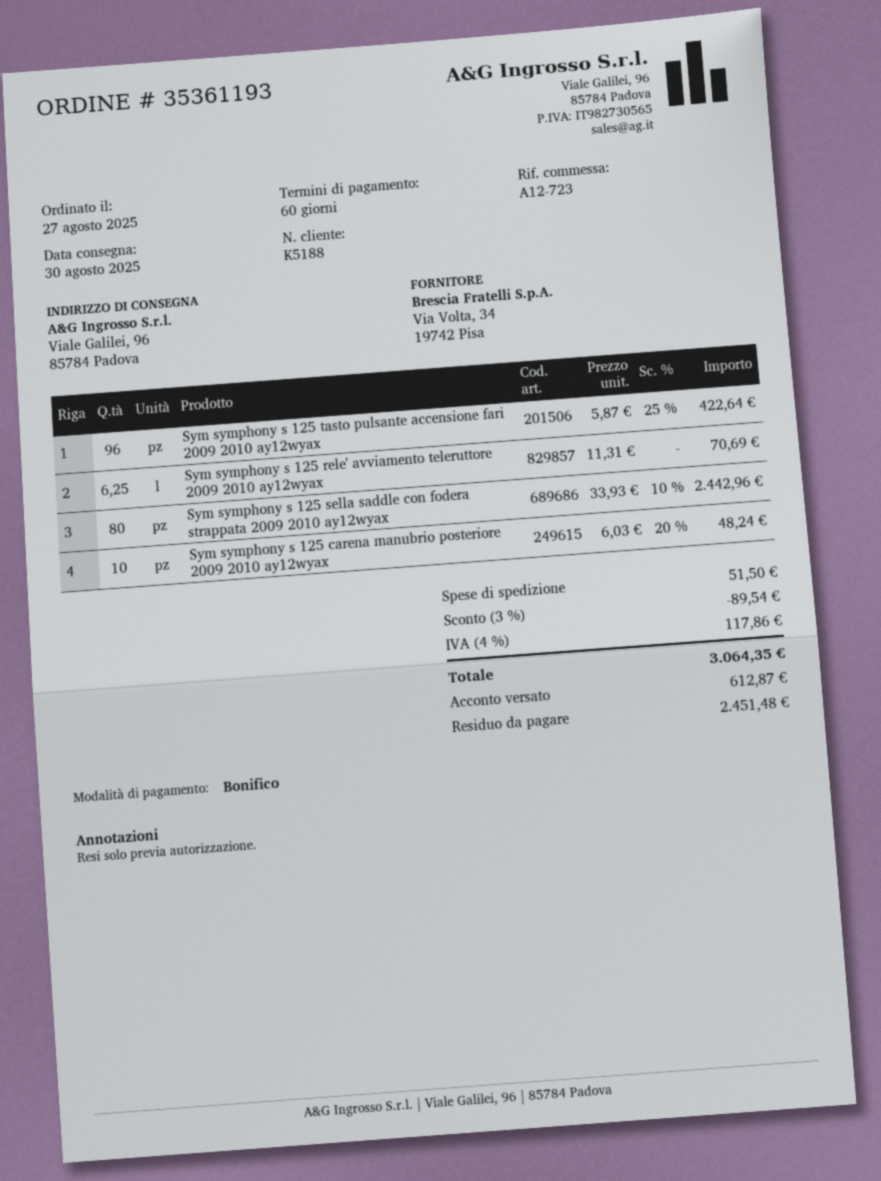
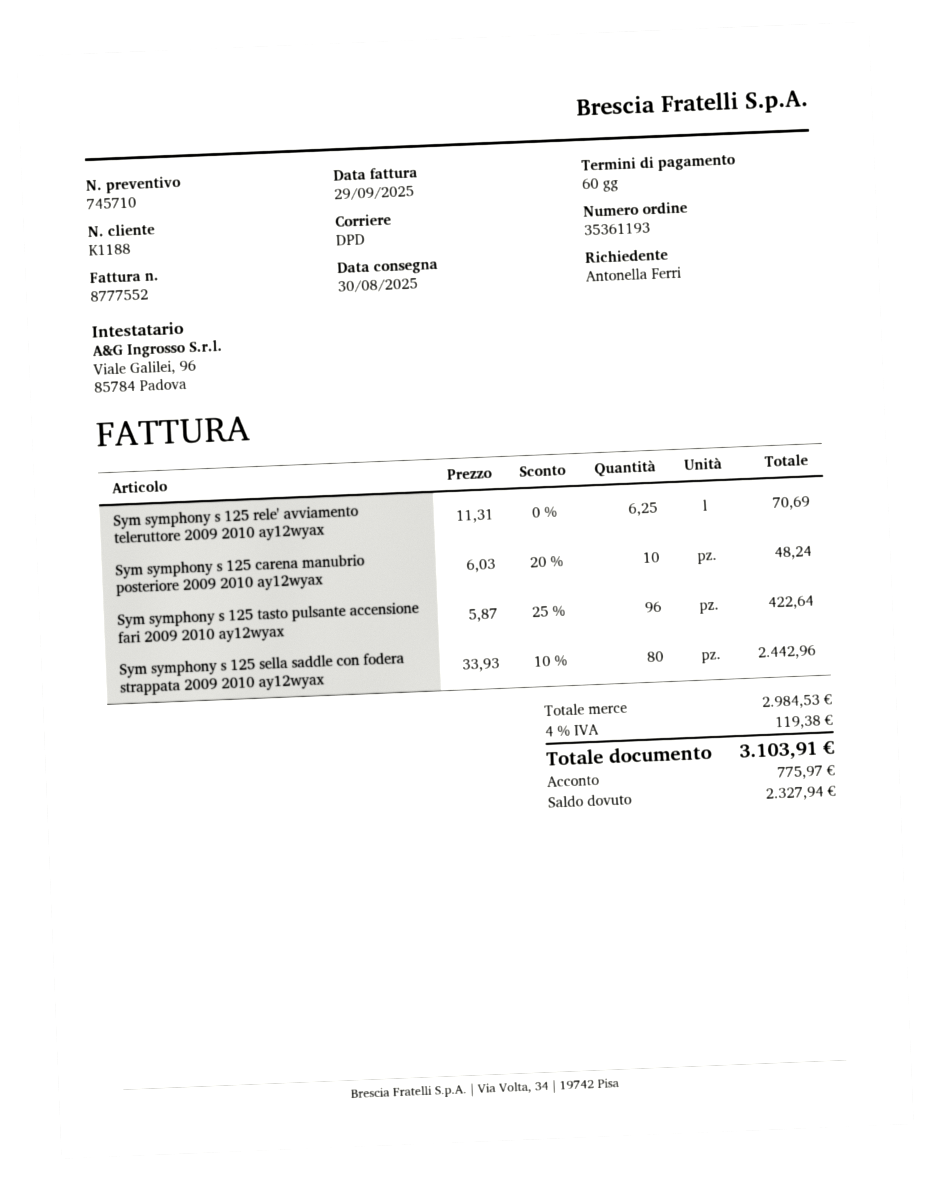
customer number: K5188 -> K1188
discount: 3% = 89.54 -> none
shipping: 51.50 -> none
tax: 4% = 117.86 -> 4% = 119.38
total: 3064.35 -> 3103.91
deposit: 612.87 -> 775.97
balance: 2451.48 -> 2327.94

